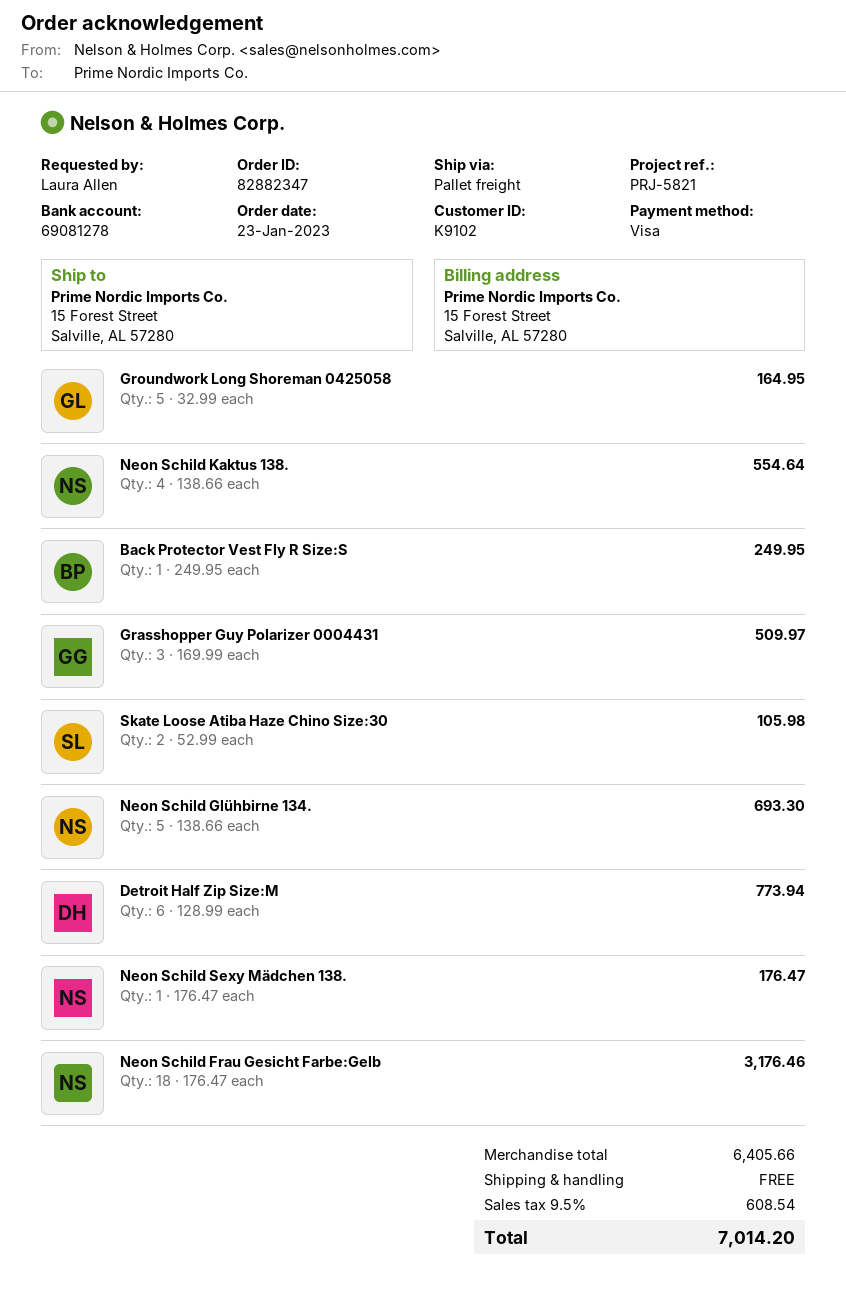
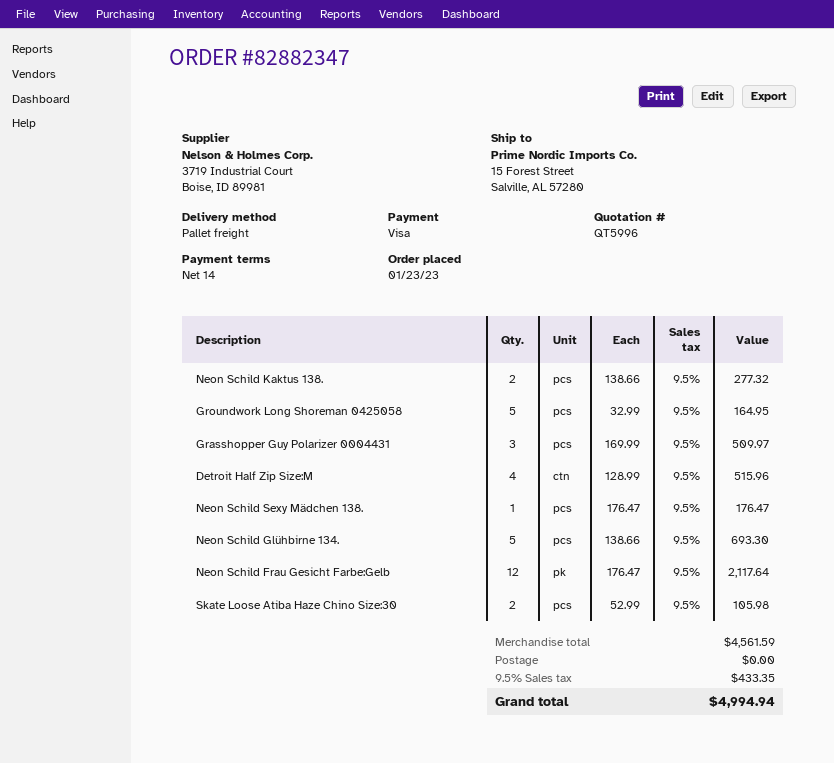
Neon Schild Kaktus 138.: 4 x 138.66 = 554.64 -> 2 x 138.66 = 277.32
Back Protector Vest Fly R Size:S: 1 x 249.95 = 249.95 -> none
Detroit Half Zip Size:M: 6 x 128.99 = 773.94 -> 4 x 128.99 = 515.96
Neon Schild Frau Gesicht Farbe:Gelb: 18 x 176.47 = 3176.46 -> 12 x 176.47 = 2117.64
subtotal: 6405.66 -> 4561.59
tax: 9.5% = 608.54 -> 9.5% = 433.35
total: 7014.20 -> 4994.94

